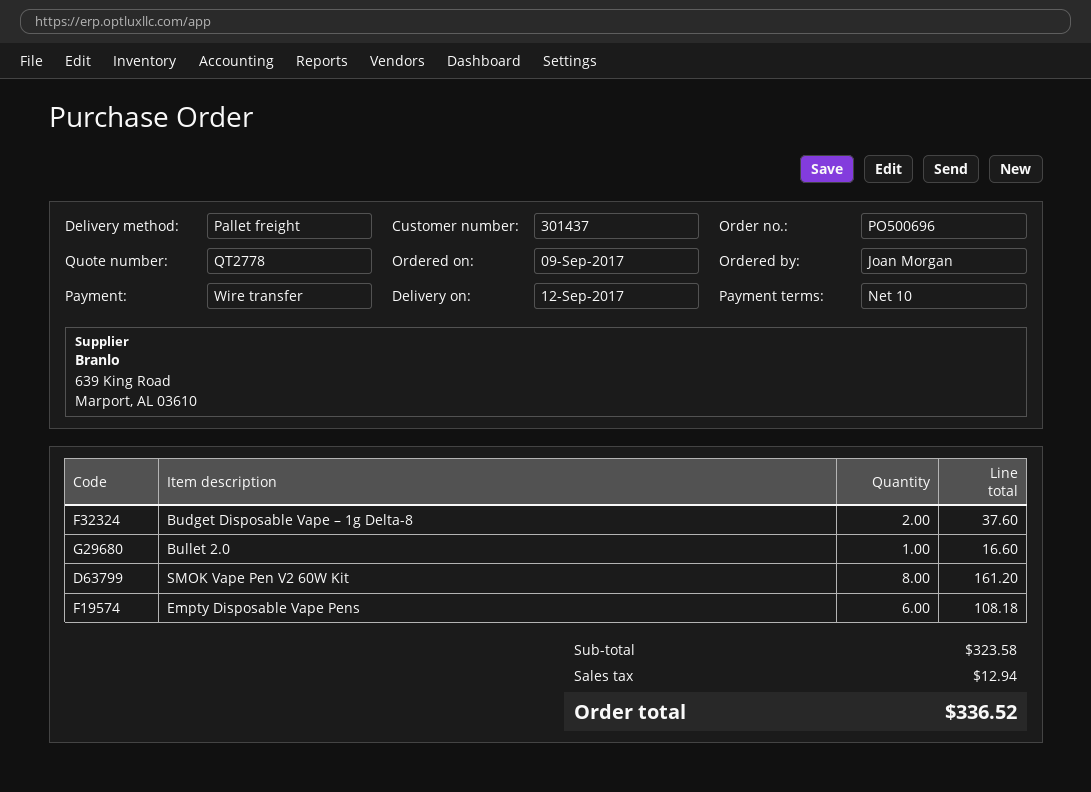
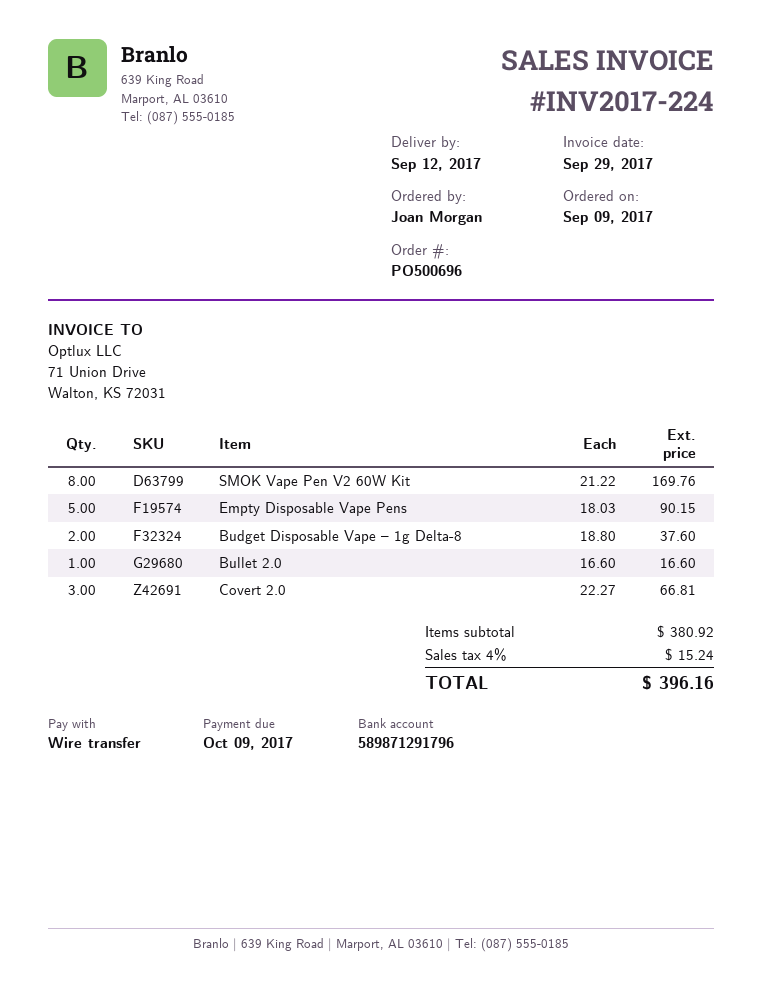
SMOK Vape Pen V2 60W Kit: 8 for 161.20 -> 8 for 169.76
Empty Disposable Vape Pens: 6 for 108.18 -> 5 for 90.15
Covert 2.0: none -> 3 for 66.81
subtotal: 323.58 -> 380.92
tax: 12.94 -> 15.24
total: 336.52 -> 396.16

